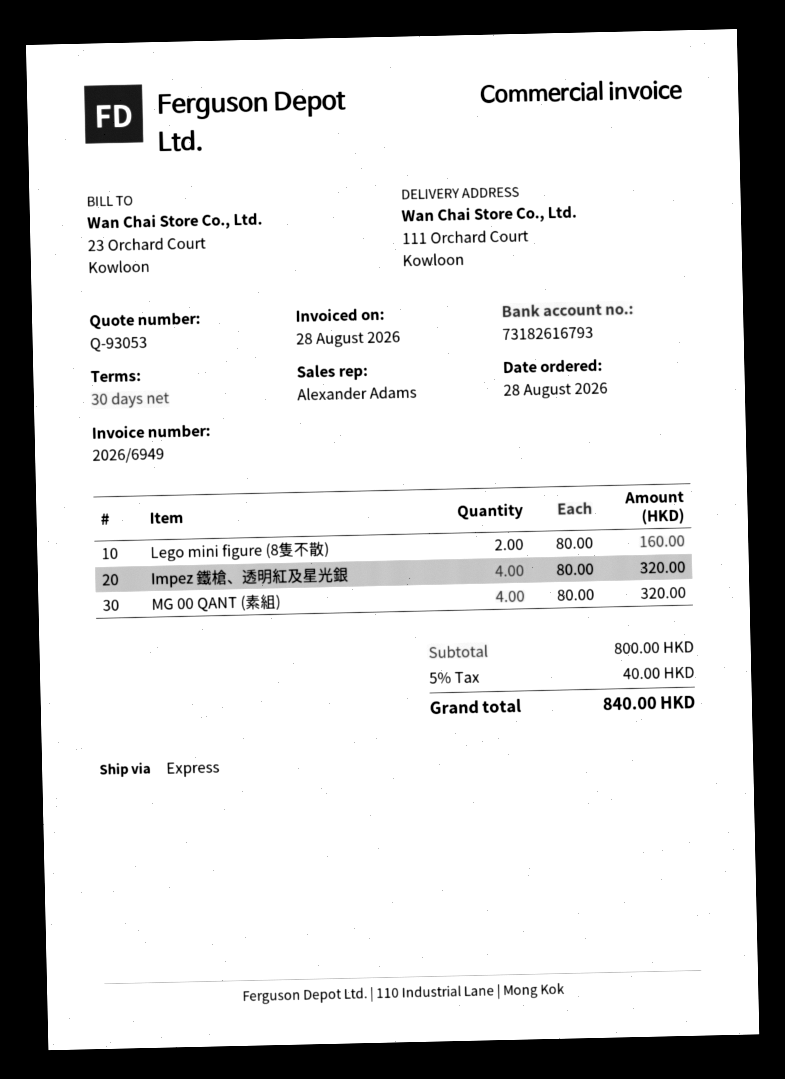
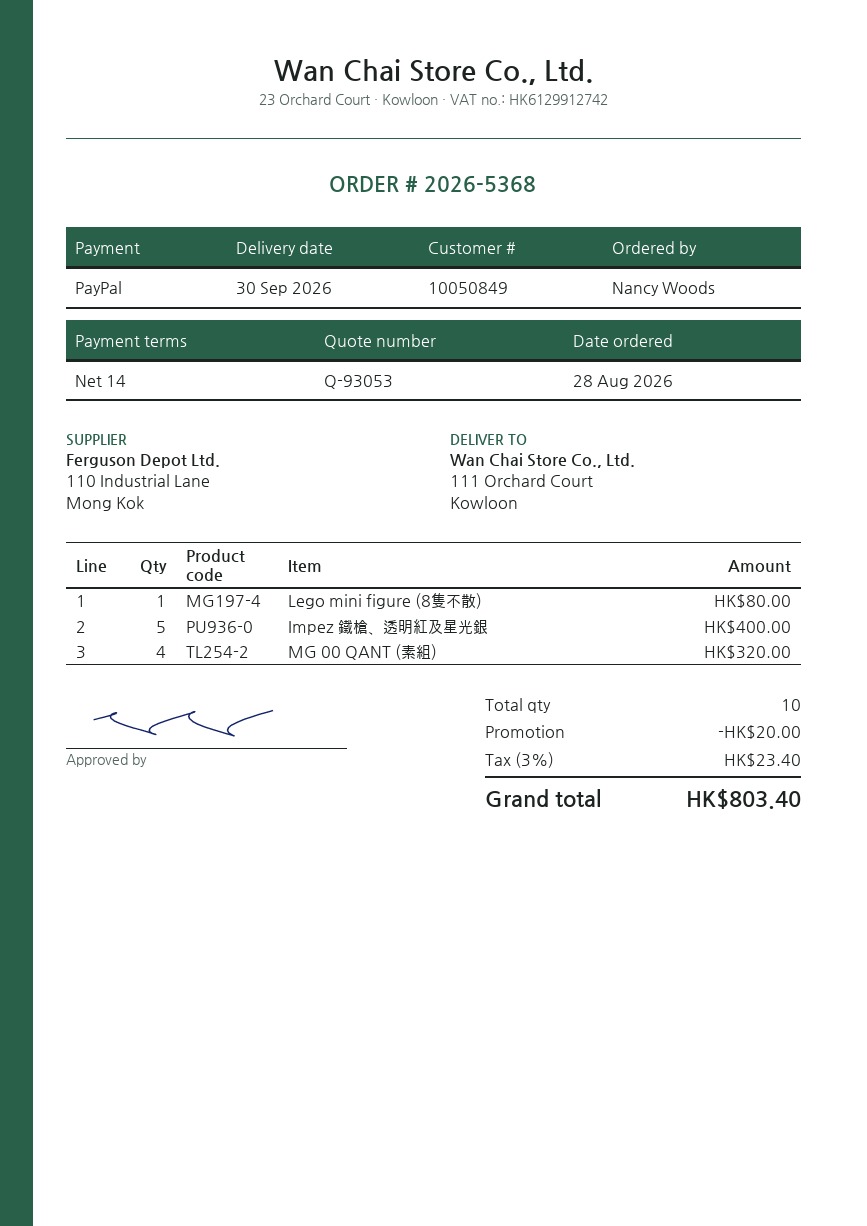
payment terms: 30 days -> 14 days
Lego mini figure (8隻不散): 2 for 160.00 -> 1 for 80.00
Impez 鐵槍、透明紅及星光銀: 4 for 320.00 -> 5 for 400.00
discount: none -> 20.00
tax: 5% = 40.00 -> 3% = 23.40
total: 840.00 -> 803.40

